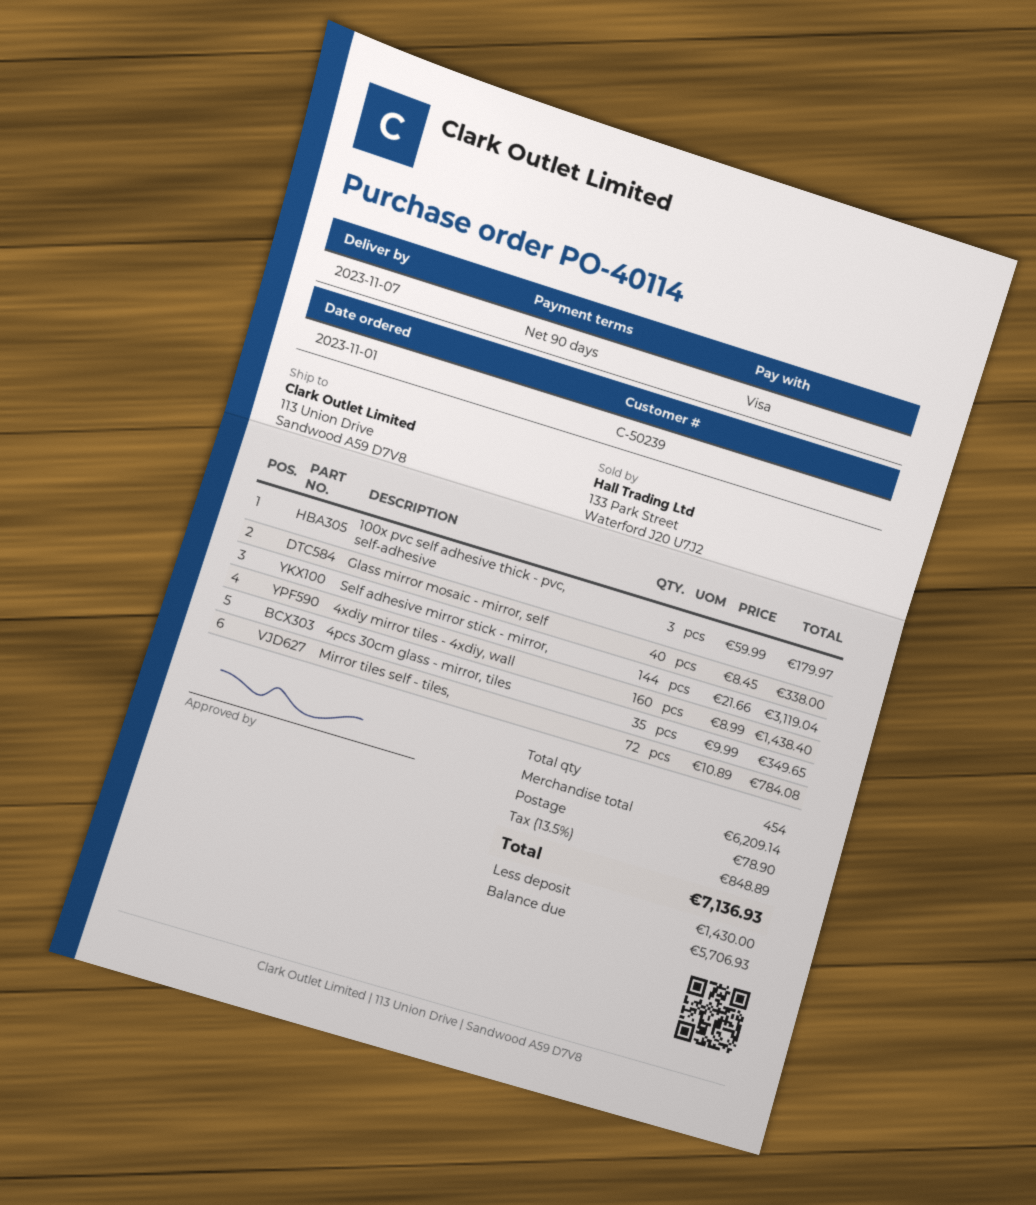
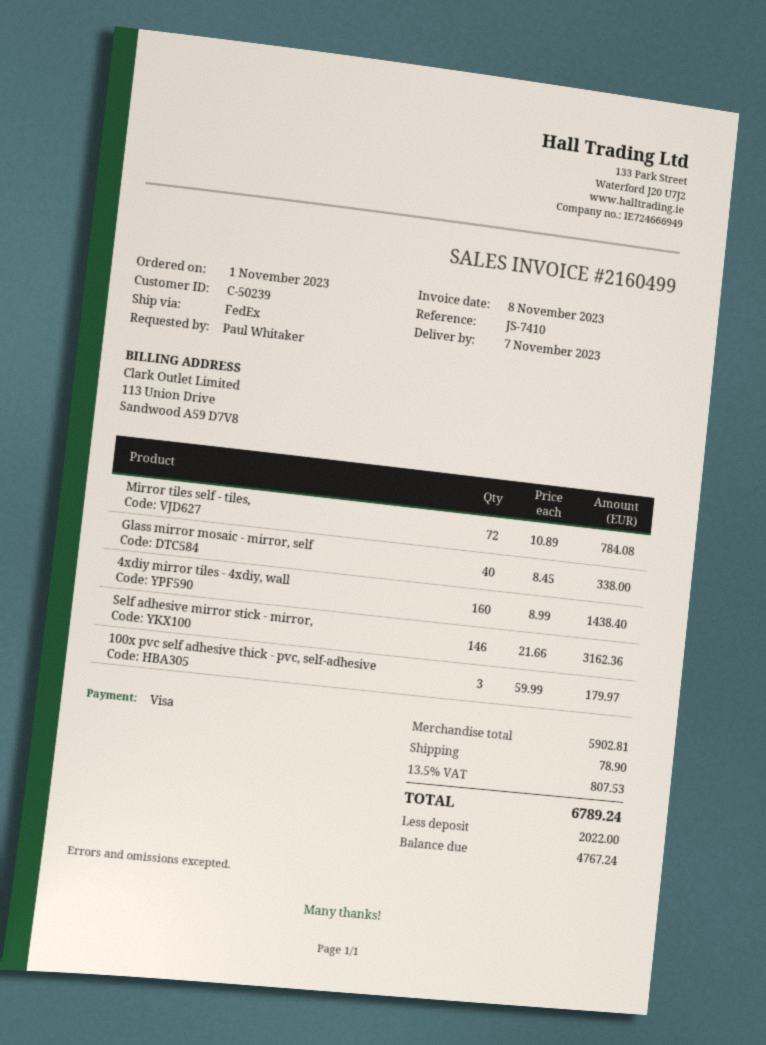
Self adhesive mirror stick - mirror,: 144 x 21.66 = 3119.04 -> 146 x 21.66 = 3162.36
4pcs 30cm glass - mirror, tiles: 35 x 9.99 = 349.65 -> none
subtotal: 6209.14 -> 5902.81
tax: 13.5% = 848.89 -> 13.5% = 807.53
total: 7136.93 -> 6789.24
deposit: 1430.00 -> 2022.00
balance: 5706.93 -> 4767.24

